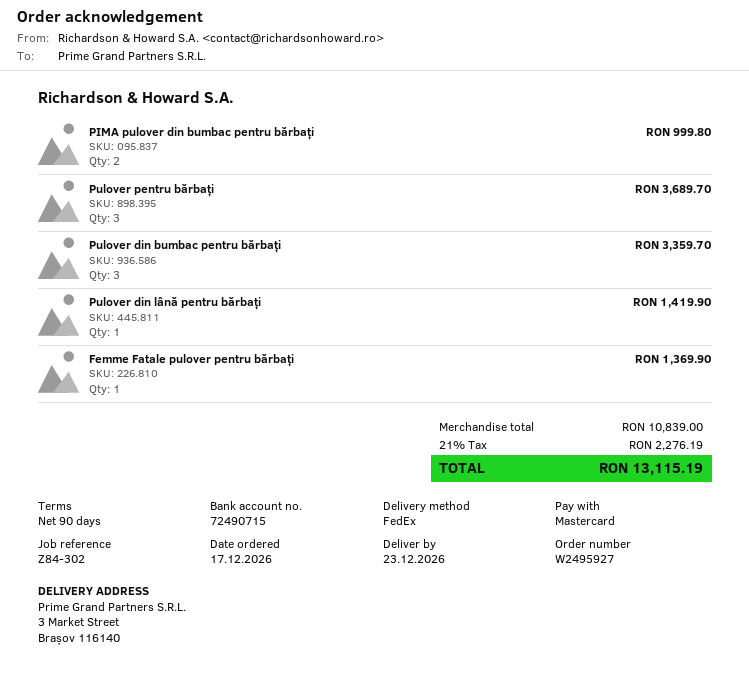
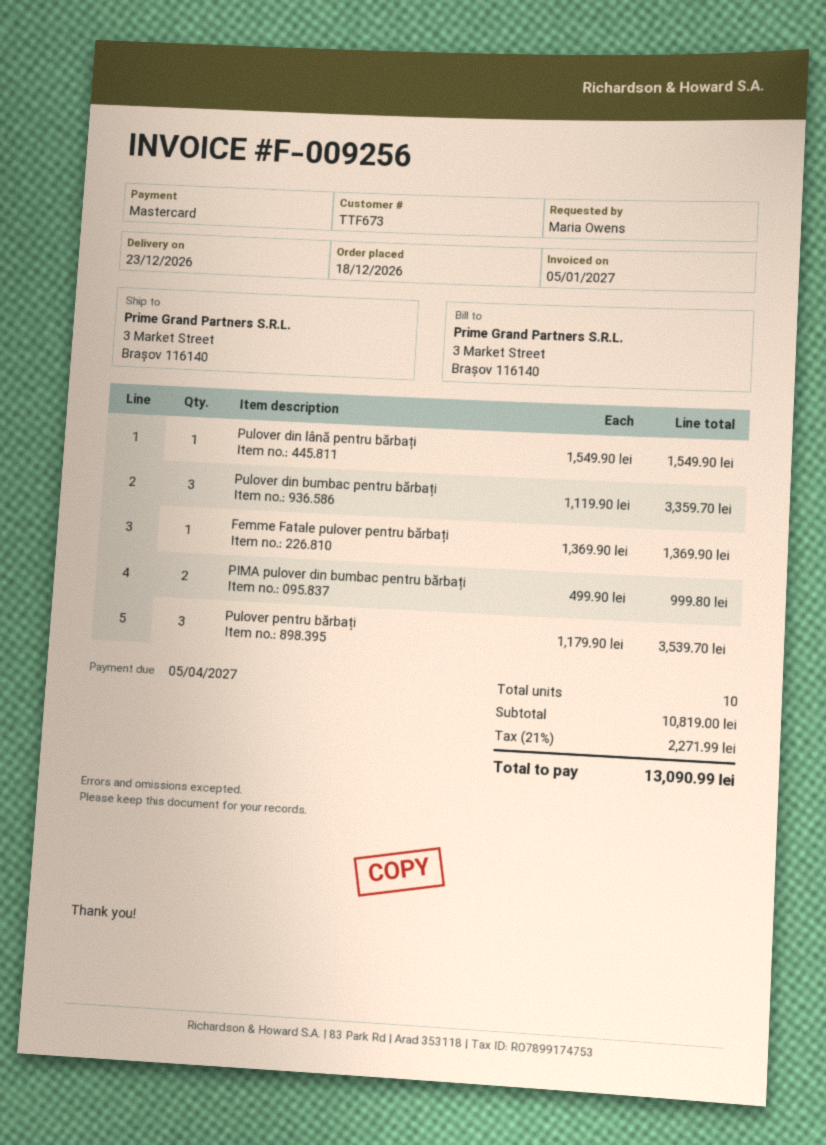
order date: 2026-12-17 -> 2026-12-18
Pulover pentru bărbați: 3 for 3689.70 -> 3 for 3539.70
Pulover din lână pentru bărbați: 1 for 1419.90 -> 1 for 1549.90
subtotal: 10839.00 -> 10819.00
tax: 21% = 2276.19 -> 21% = 2271.99
total: 13115.19 -> 13090.99

